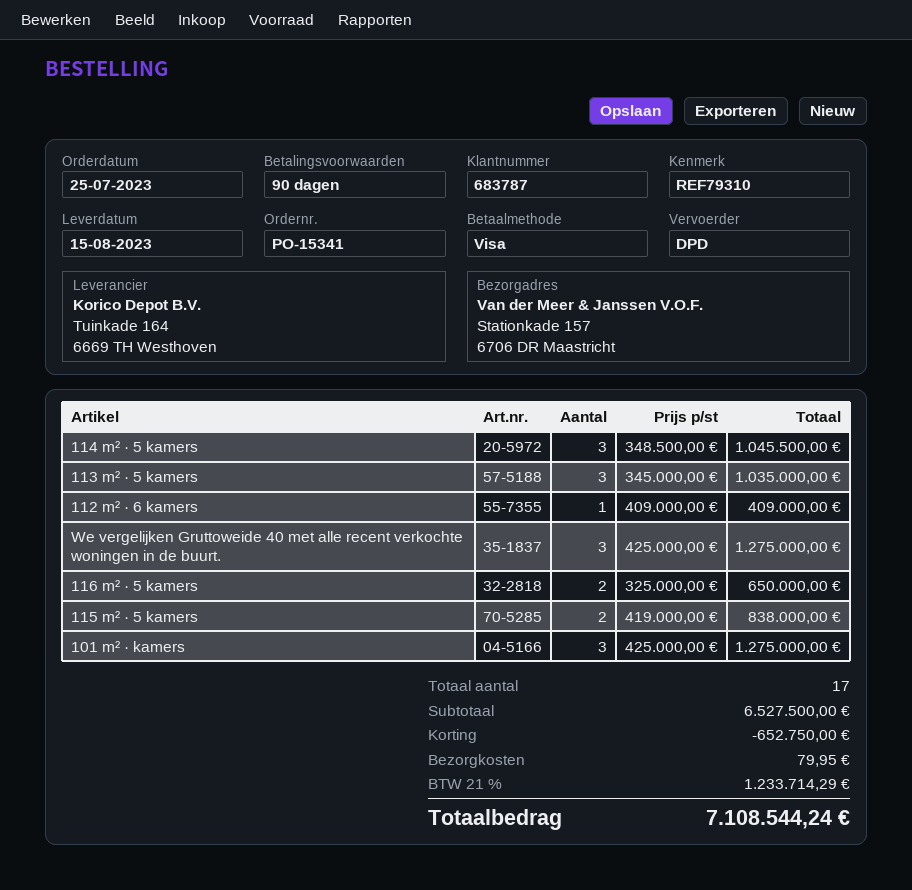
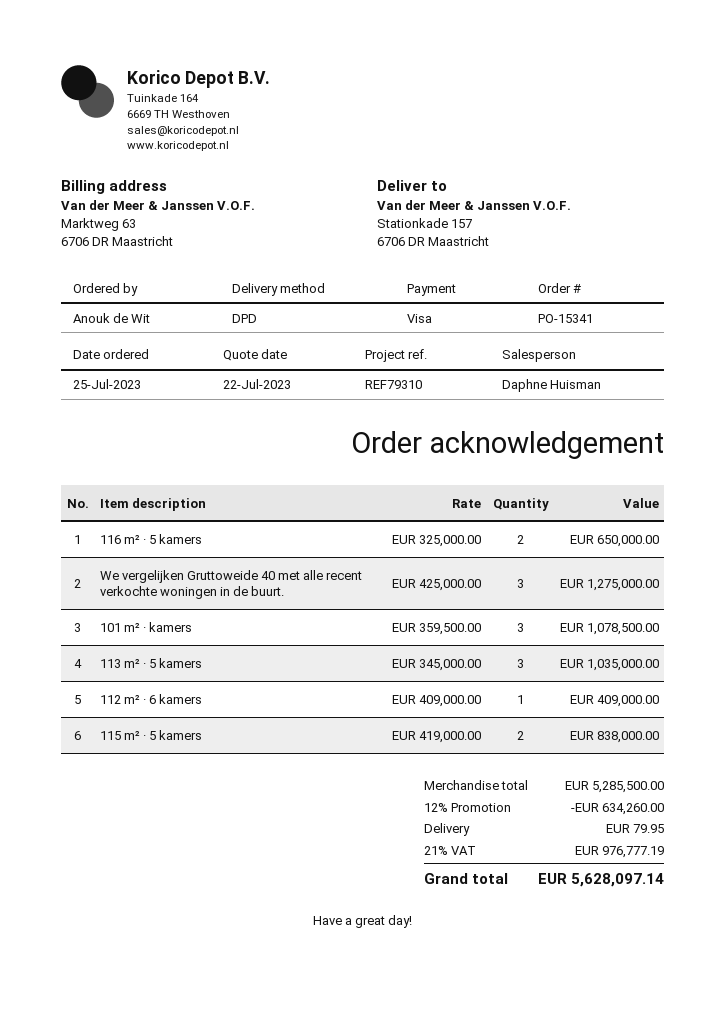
114 m² · 5 kamers: 3 x 348500.00 = 1045500.00 -> none
101 m² · kamers: 3 x 425000.00 = 1275000.00 -> 3 x 359500.00 = 1078500.00
subtotal: 6527500.00 -> 5285500.00
discount: 652750.00 -> 634260.00
tax: 21% = 1233714.29 -> 21% = 976777.19
total: 7108544.24 -> 5628097.14

